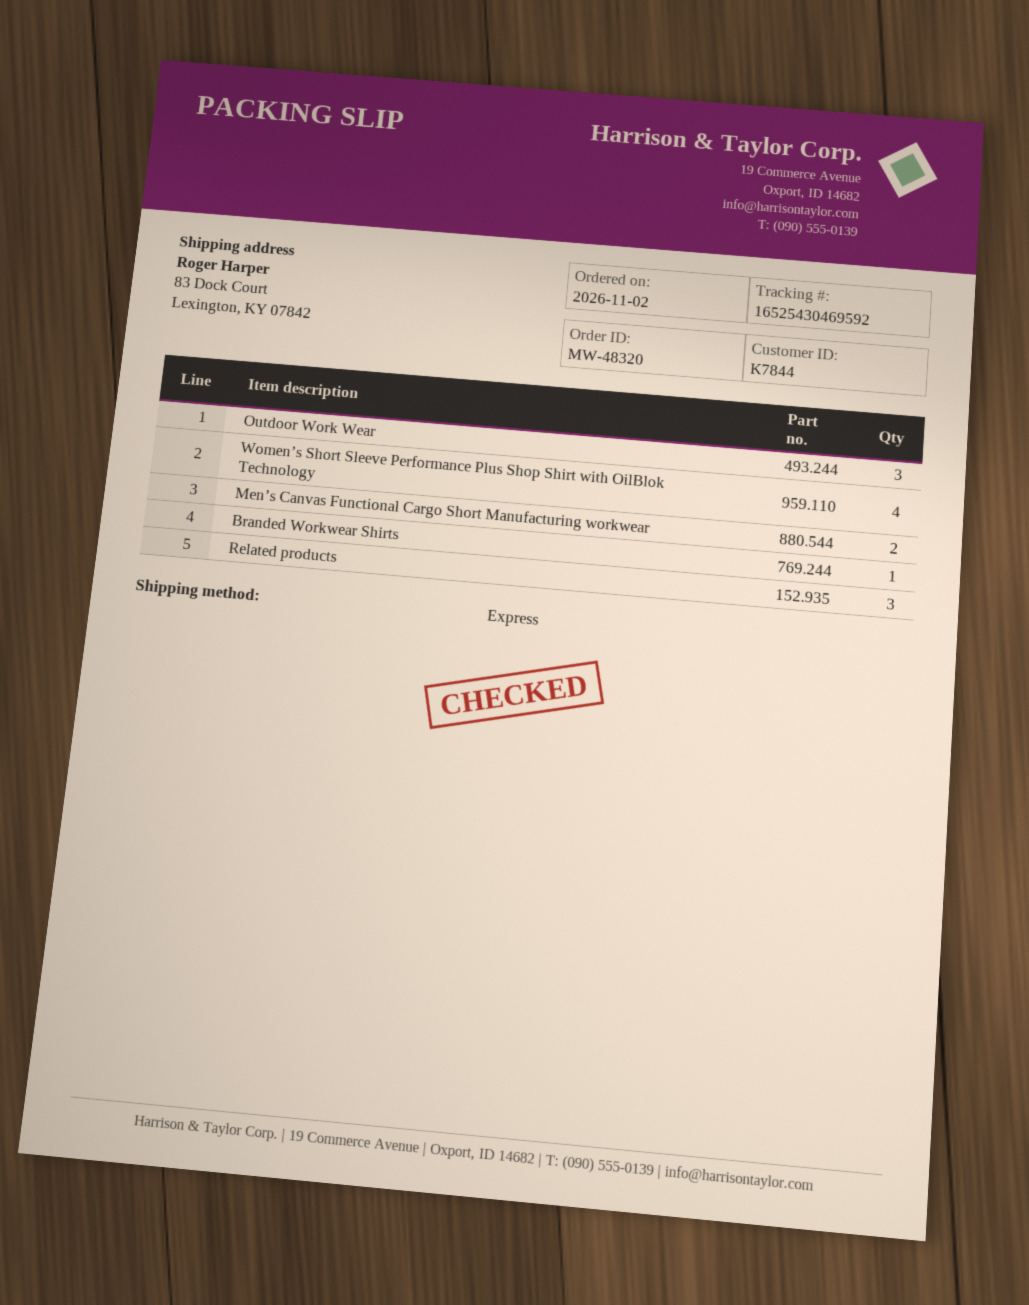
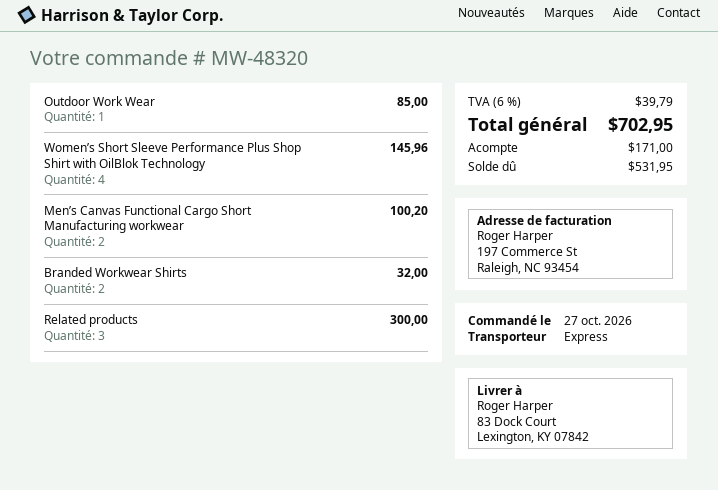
order date: 2026-11-02 -> 2026-10-27
Outdoor Work Wear: 3 -> 1
Branded Workwear Shirts: 1 -> 2

